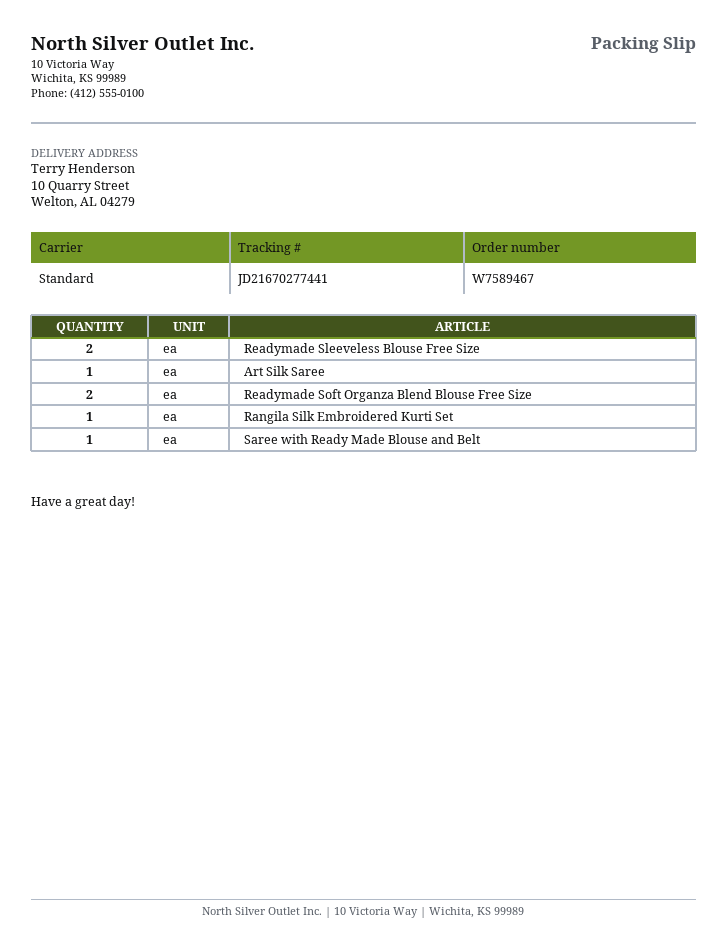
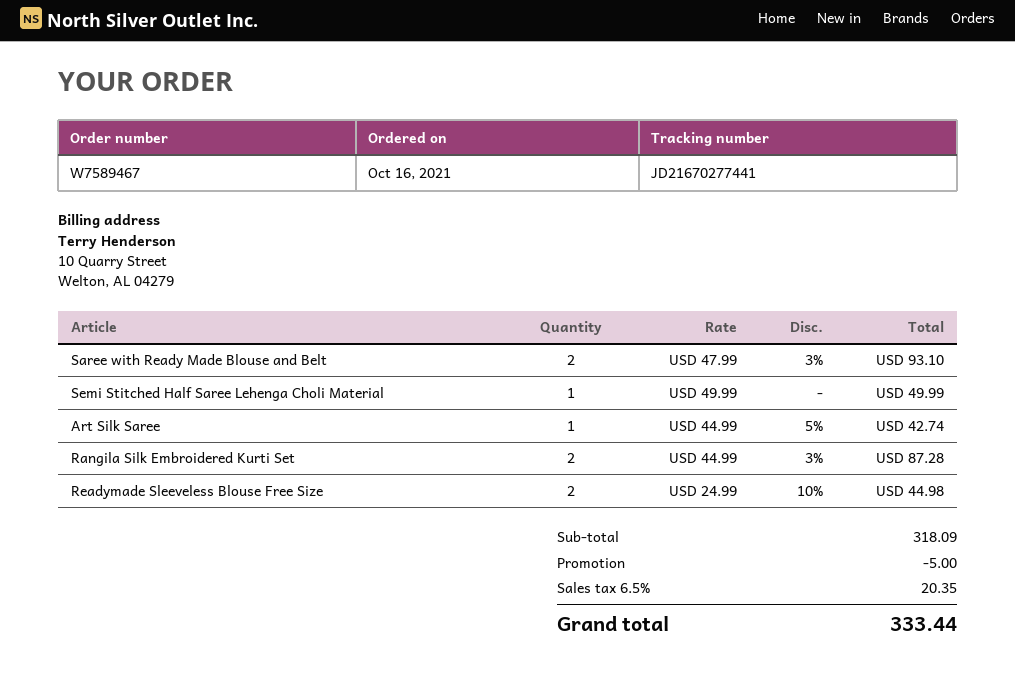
Readymade Soft Organza Blend Blouse Free Size: 2 -> none
Rangila Silk Embroidered Kurti Set: 1 -> 2
Saree with Ready Made Blouse and Belt: 1 -> 2
Semi Stitched Half Saree Lehenga Choli Material: none -> 1

